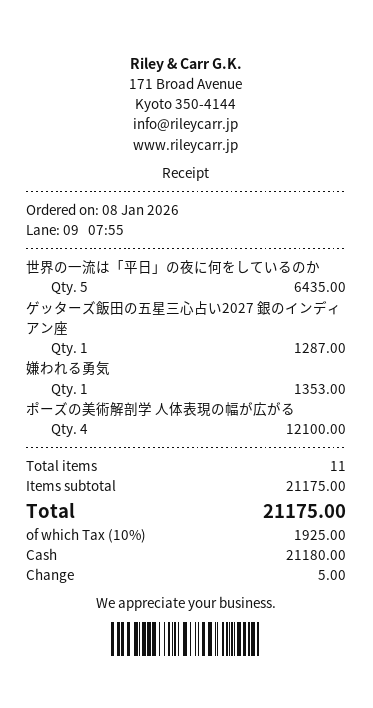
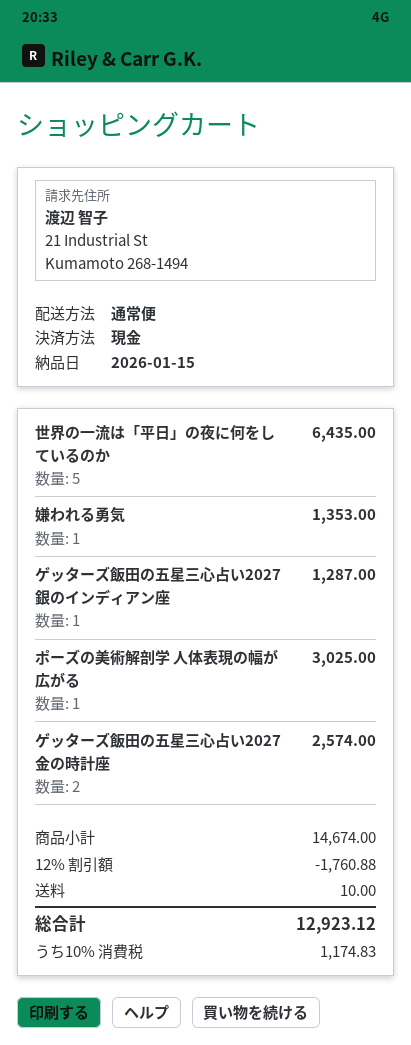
ポーズの美術解剖学 人体表現の幅が広がる: 4 for 12100.00 -> 1 for 3025.00
ゲッターズ飯田の五星三心占い2027 金の時計座: none -> 2 for 2574.00
subtotal: 21175.00 -> 14674.00
discount: none -> 12% = 1760.88
shipping: none -> 10.00
tax: 10% = 1925.00 -> 10% = 1174.83
total: 21175.00 -> 12923.12

